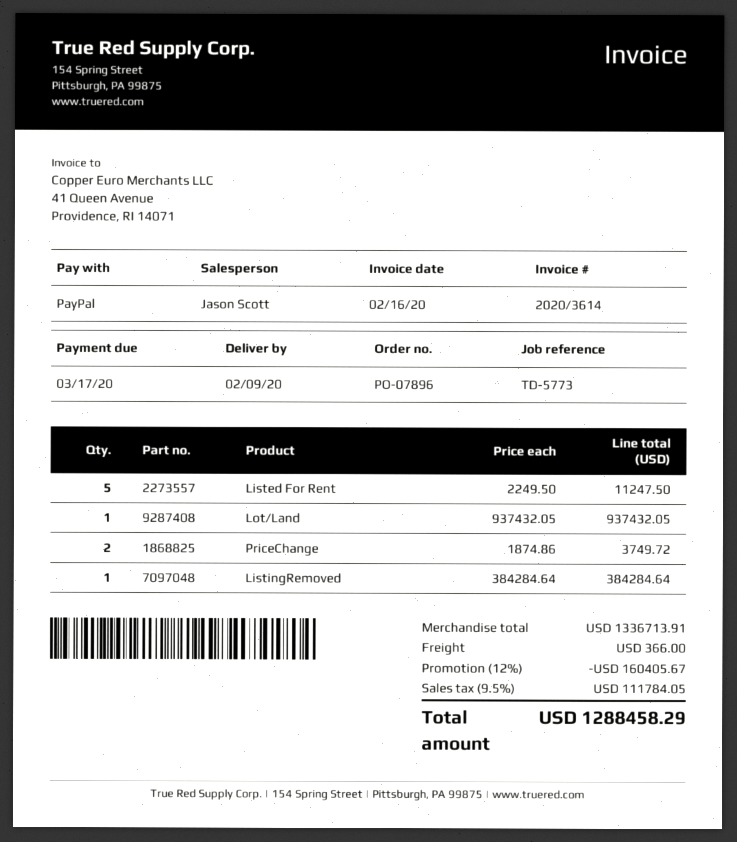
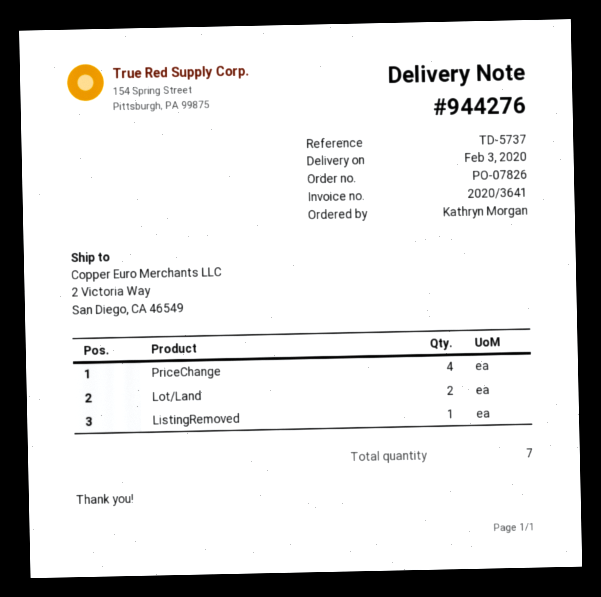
order number: PO-07896 -> PO-07826
delivery date: 2020-02-09 -> 2020-02-03
invoice number: 2020/3614 -> 2020/3641
reference: TD-5773 -> TD-5737
Listed For Rent: 5 -> none
Lot/Land: 1 -> 2
PriceChange: 2 -> 4

